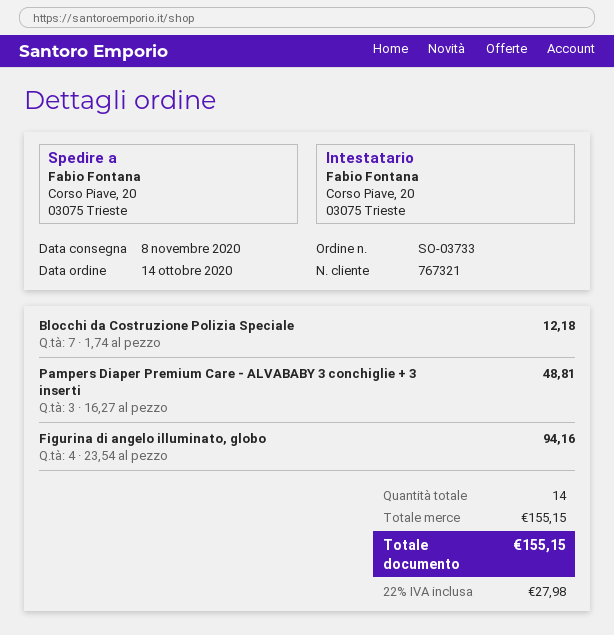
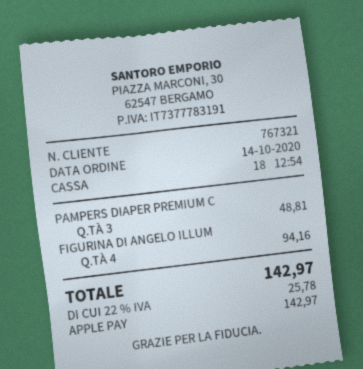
Blocchi da Costruzione Polizia Speciale: 7 for 12.18 -> none
tax: 22% = 27.98 -> 22% = 25.78
total: 155.15 -> 142.97

